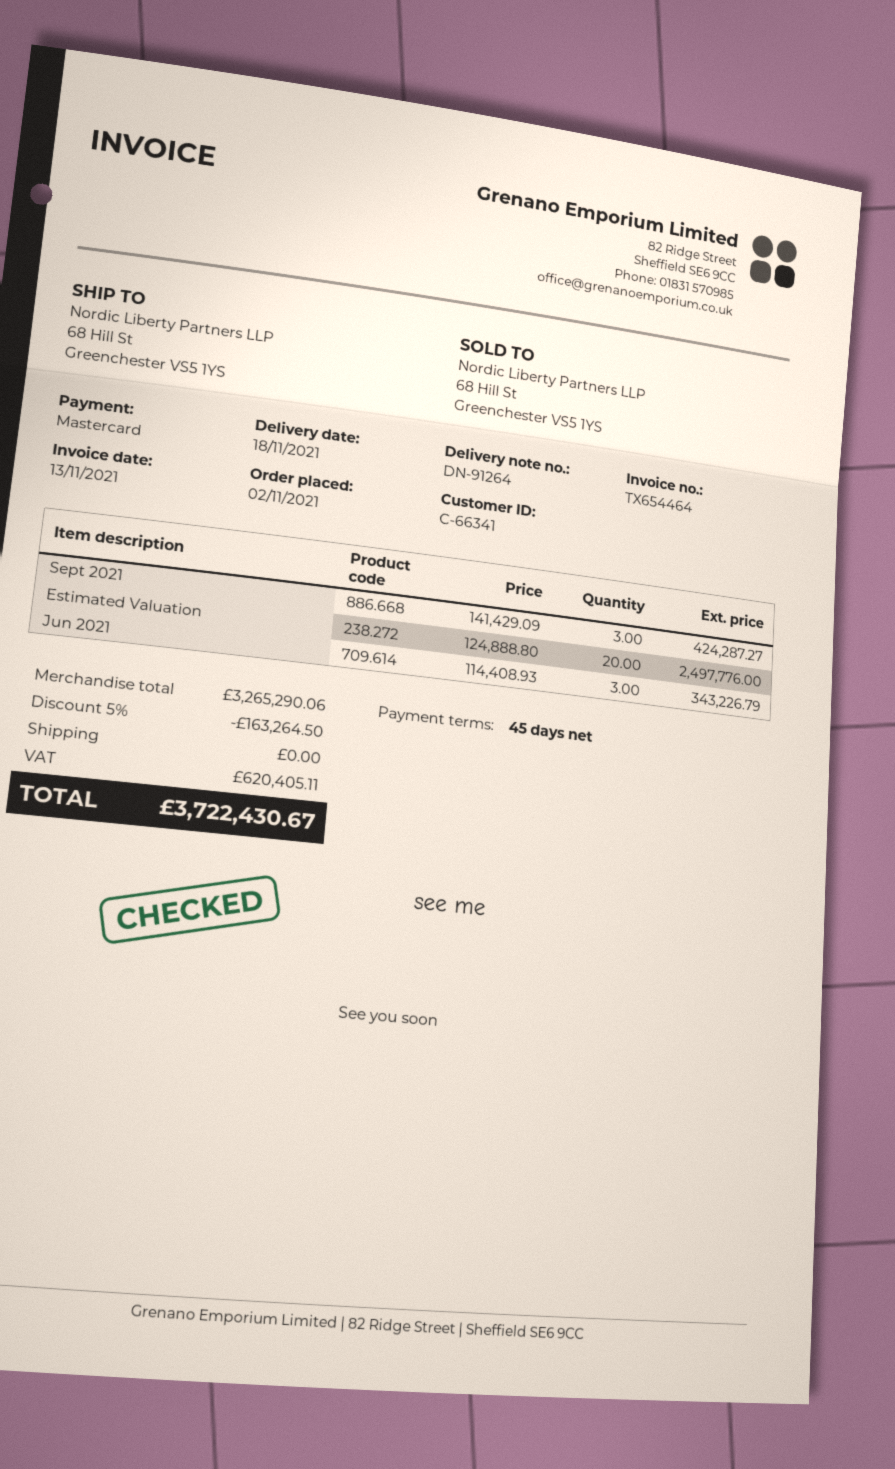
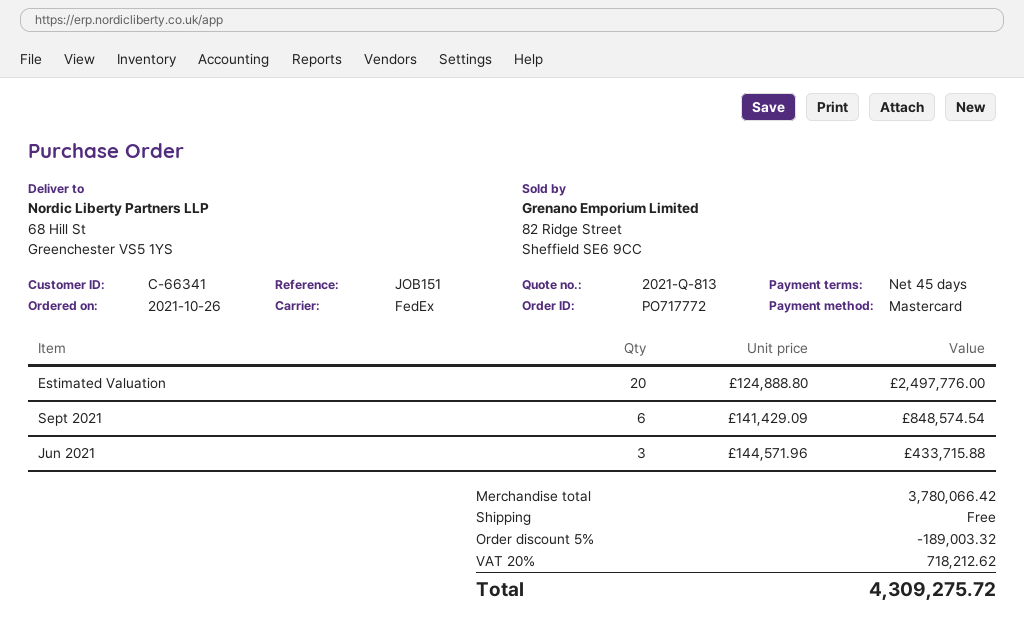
order date: 2021-11-02 -> 2021-10-26
Sept 2021: 3 x 141429.09 = 424287.27 -> 6 x 141429.09 = 848574.54
Jun 2021: 3 x 114408.93 = 343226.79 -> 3 x 144571.96 = 433715.88
subtotal: 3265290.06 -> 3780066.42
discount: 5% = 163264.50 -> 5% = 189003.32
tax: 620405.11 -> 718212.62
total: 3722430.67 -> 4309275.72

